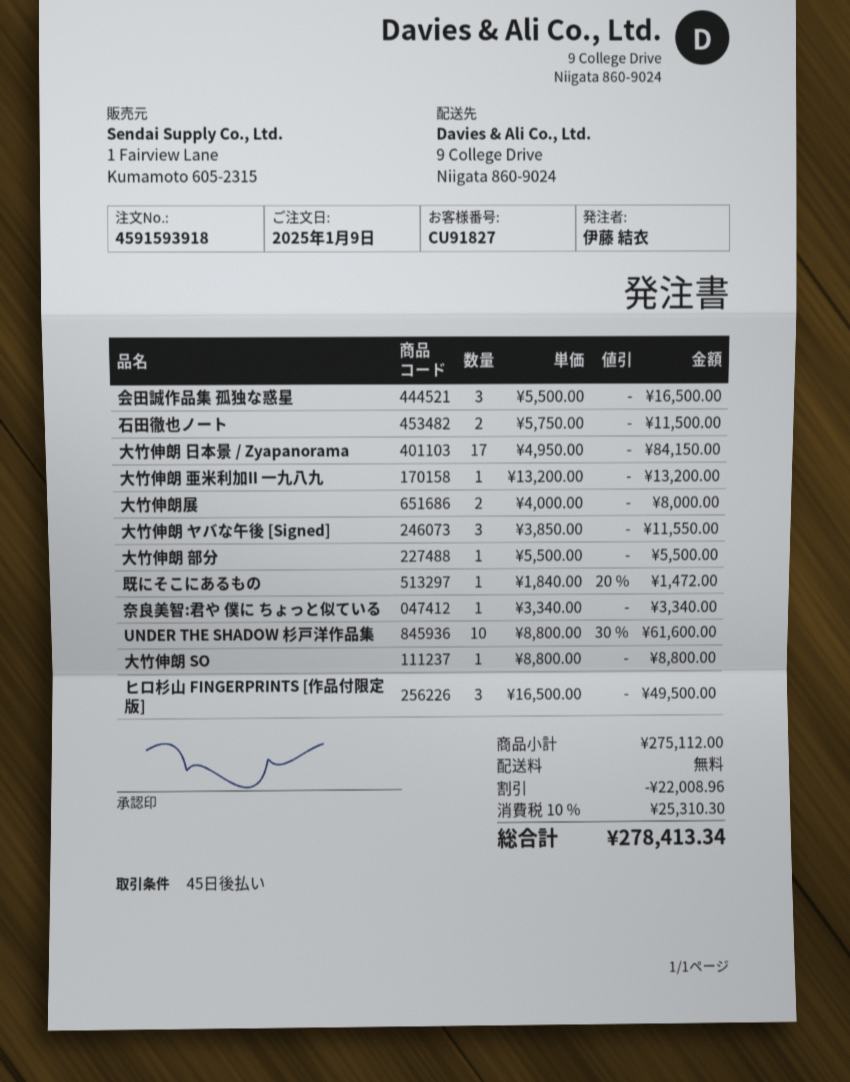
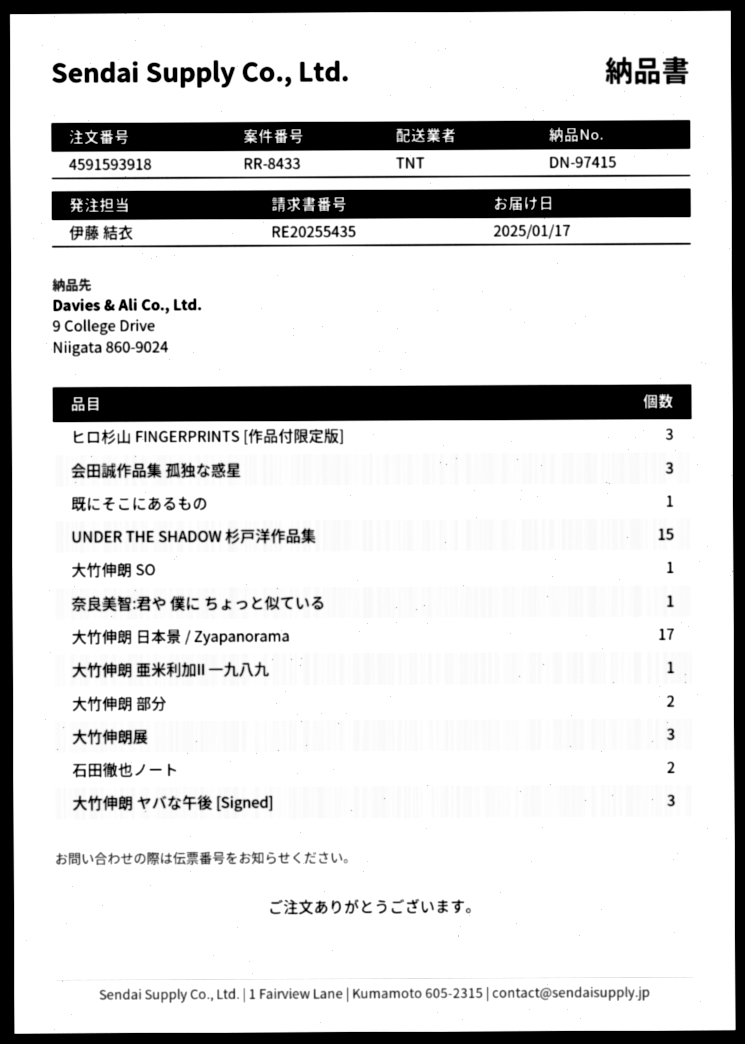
大竹伸朗展: 2 -> 3
大竹伸朗 部分: 1 -> 2
UNDER THE SHADOW 杉戸洋作品集: 10 -> 15

